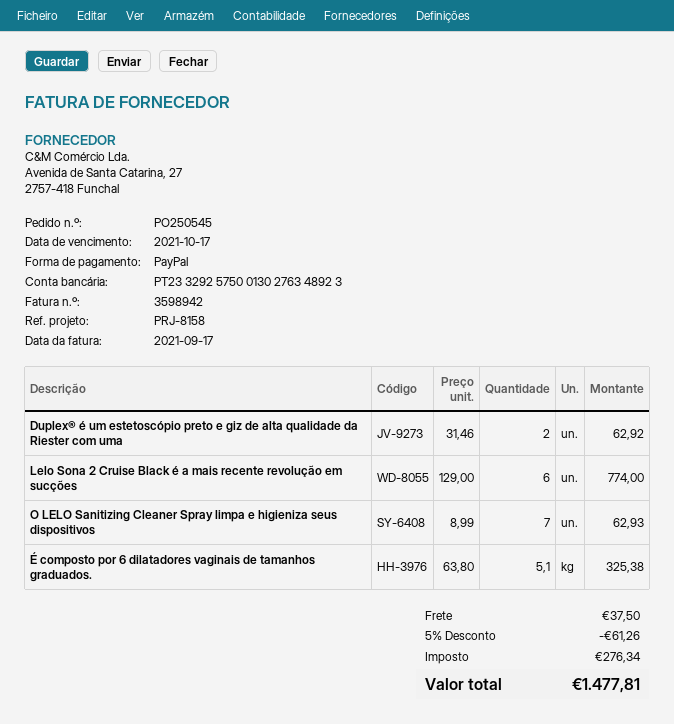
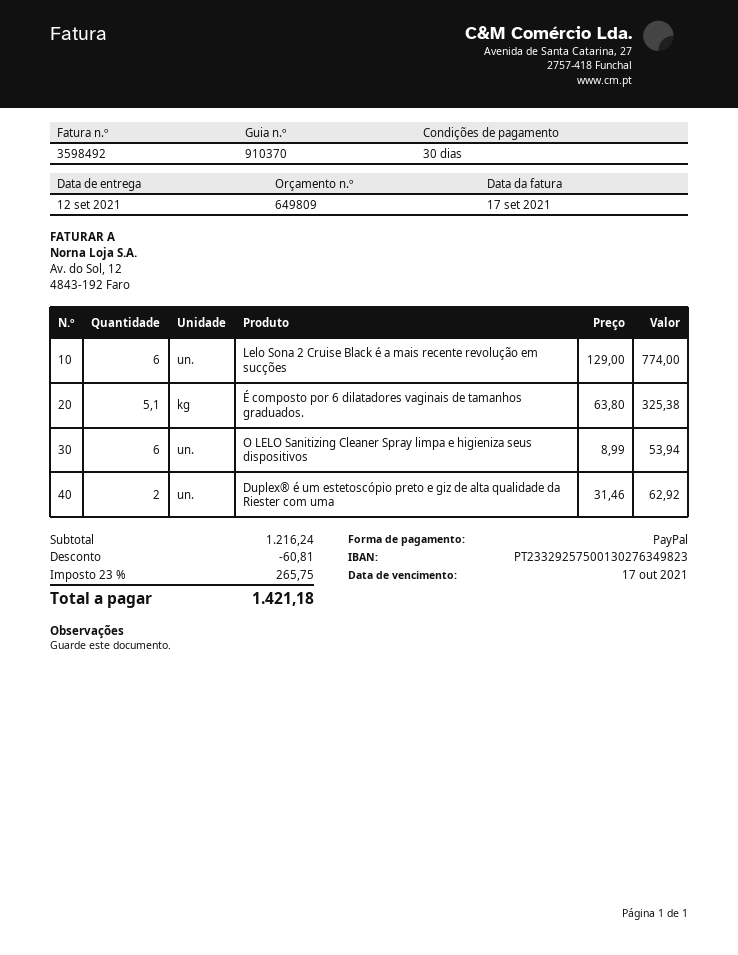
invoice number: 3598942 -> 3598492
bank account: PT23329257500130276348923 -> PT23329257500130276349823
O LELO Sanitizing Cleaner Spray limpa e higieniza seus dispositivos: 7 x 8.99 = 62.93 -> 6 x 8.99 = 53.94
discount: 61.26 -> 60.81
shipping: 37.50 -> none
tax: 276.34 -> 265.75
total: 1477.81 -> 1421.18

